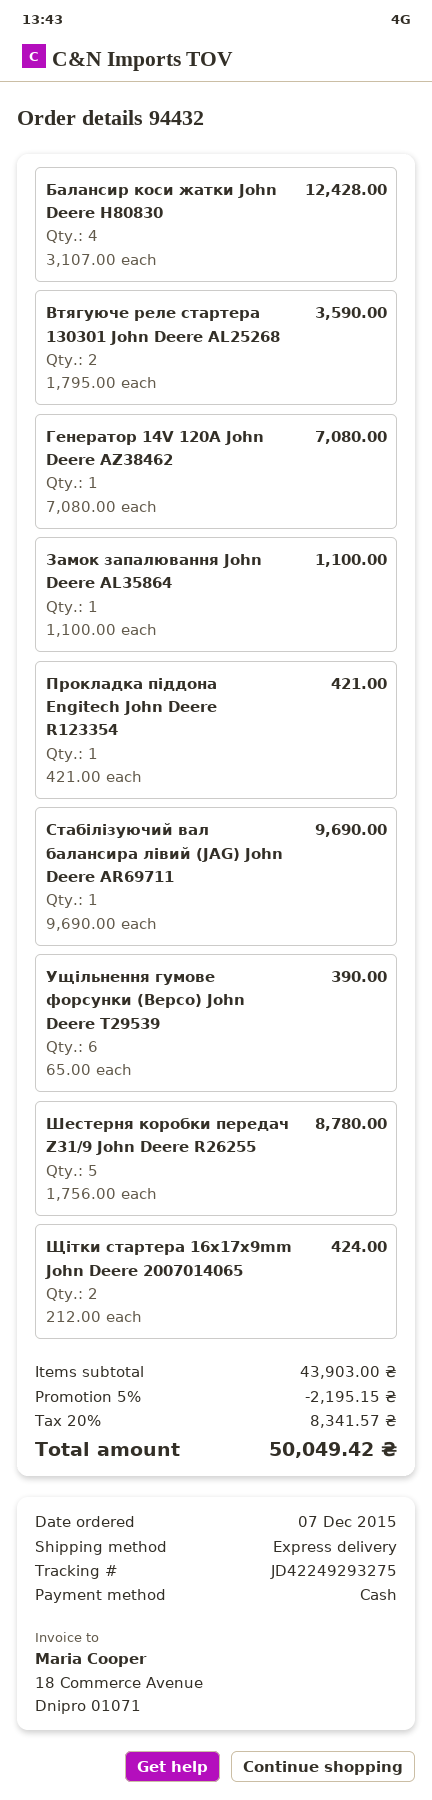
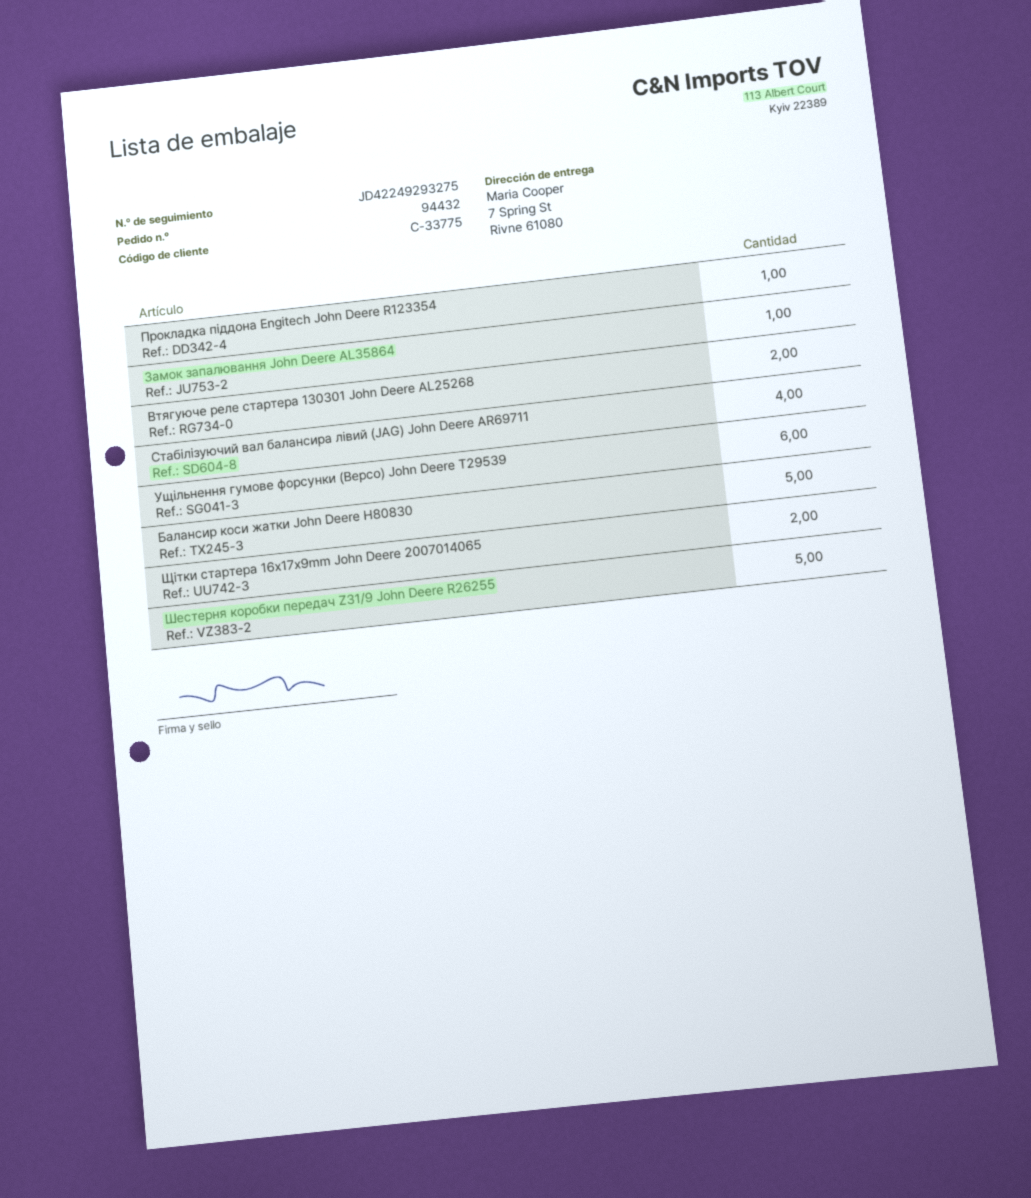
Балансир коси жатки John Deere H80830: 4 -> 5
Генератор 14V 120A John Deere AZ38462: 1 -> none
Стабілізуючий вал балансирa лівий (JAG) John Deere AR69711: 1 -> 4

